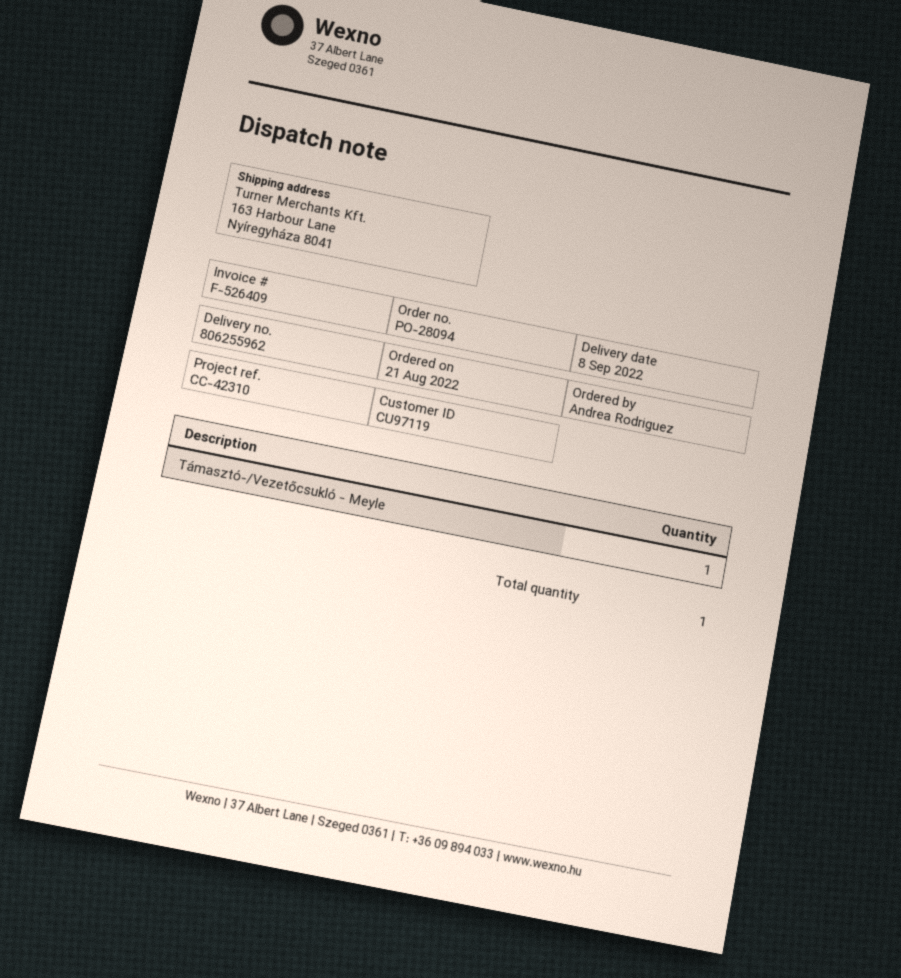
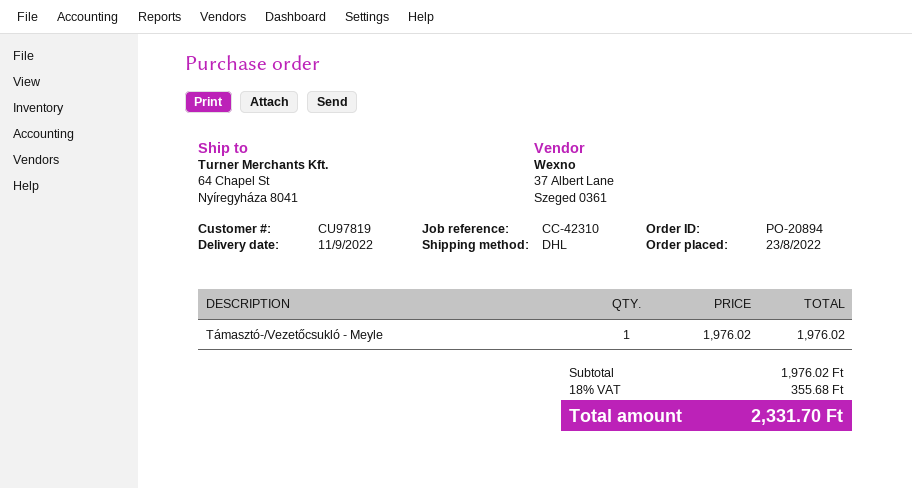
order number: PO-28094 -> PO-20894
order date: 2022-08-21 -> 2022-08-23
delivery date: 2022-09-08 -> 2022-09-11
customer number: CU97119 -> CU97819
ship to: 163 Harbour Lane, Nyíregyháza 8041 -> 64 Chapel St, Nyíregyháza 8041

